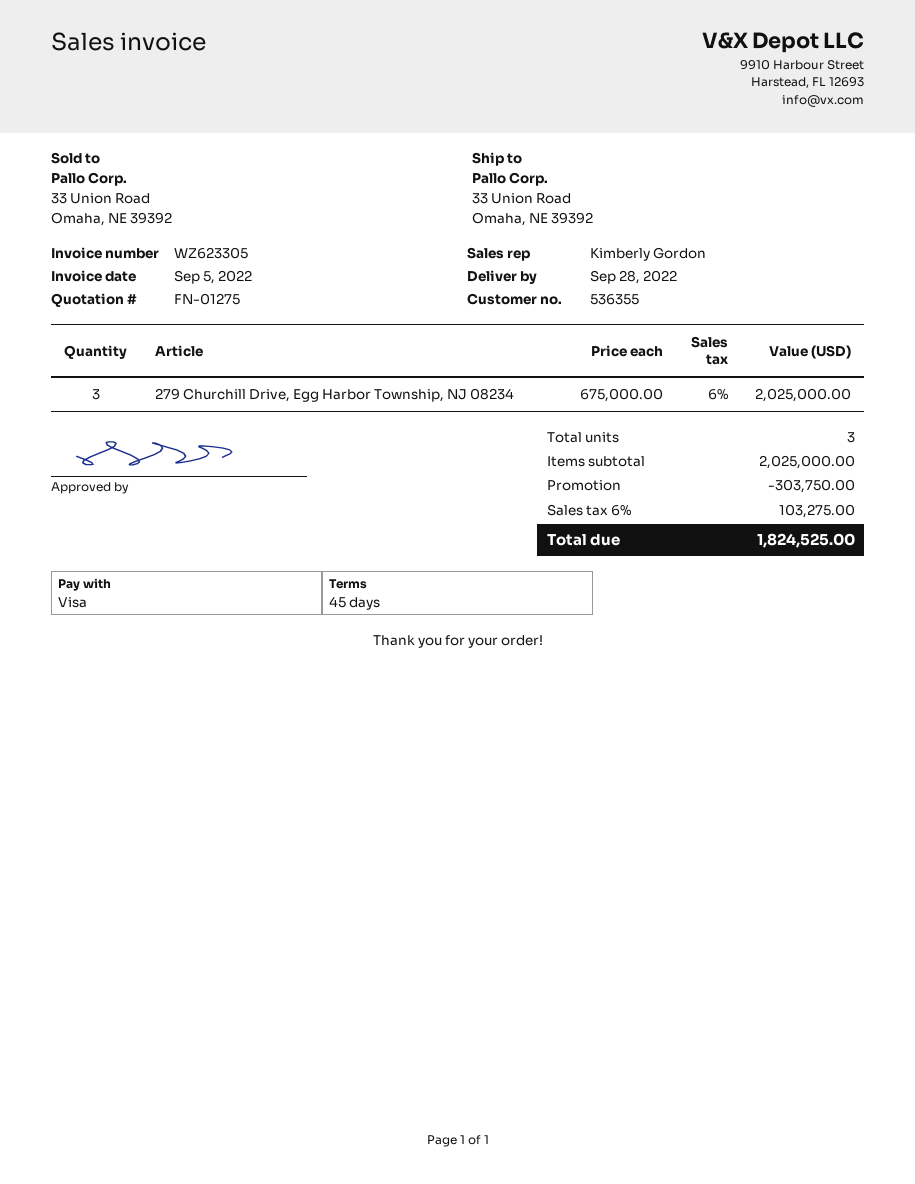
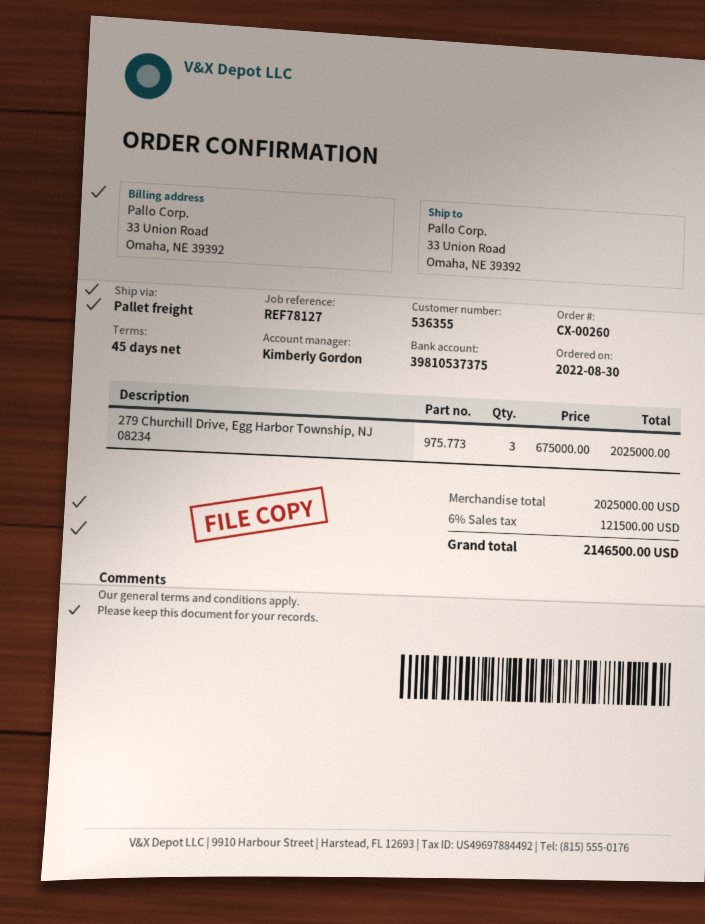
discount: 303750.00 -> none
tax: 6% = 103275.00 -> 6% = 121500.00
total: 1824525.00 -> 2146500.00

